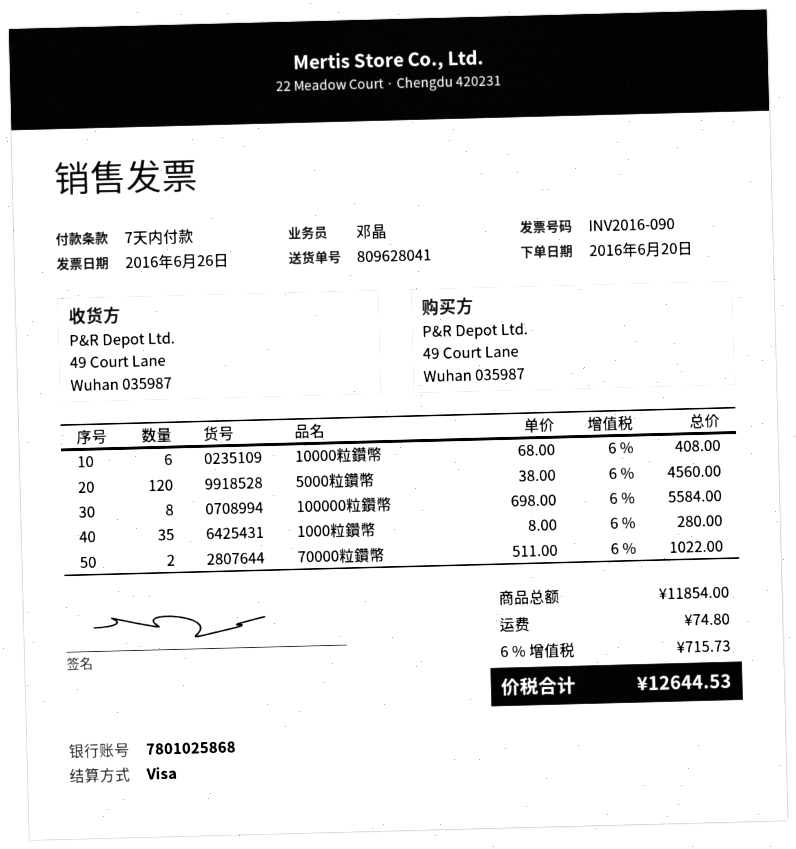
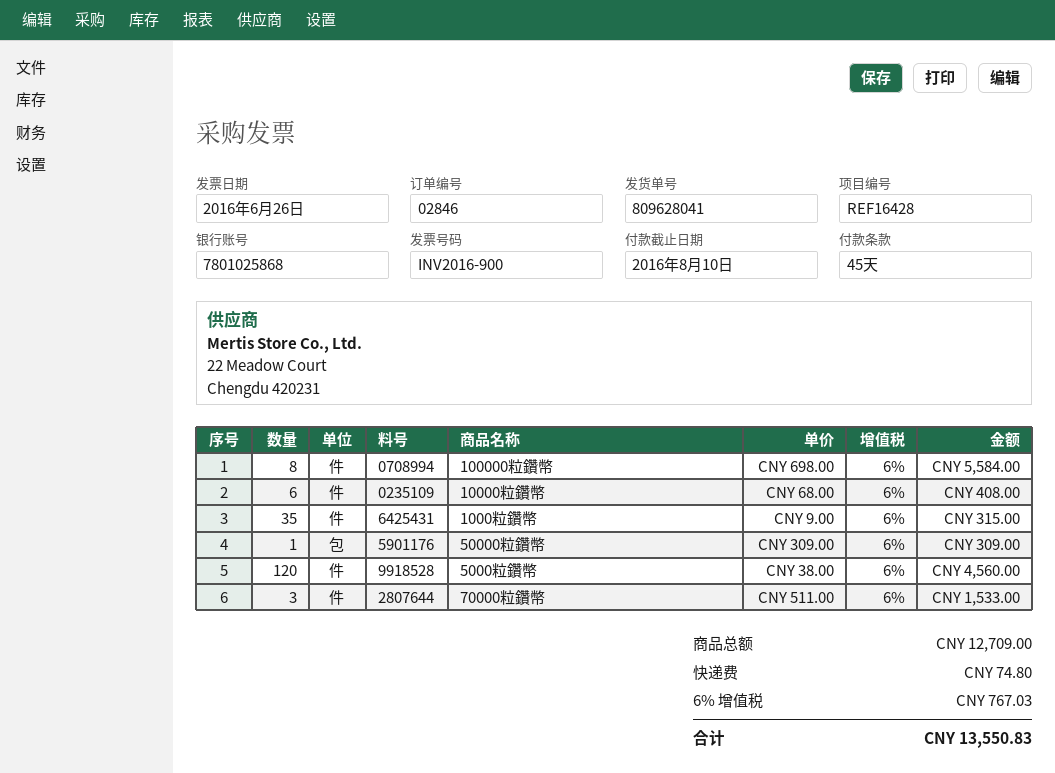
invoice number: INV2016-090 -> INV2016-900
payment terms: 7 days -> 45 days
1000粒鑽幣: 35 x 8.00 = 280.00 -> 35 x 9.00 = 315.00
70000粒鑽幣: 2 x 511.00 = 1022.00 -> 3 x 511.00 = 1533.00
50000粒鑽幣: none -> 1 x 309.00 = 309.00
subtotal: 11854.00 -> 12709.00
tax: 6% = 715.73 -> 6% = 767.03
total: 12644.53 -> 13550.83

